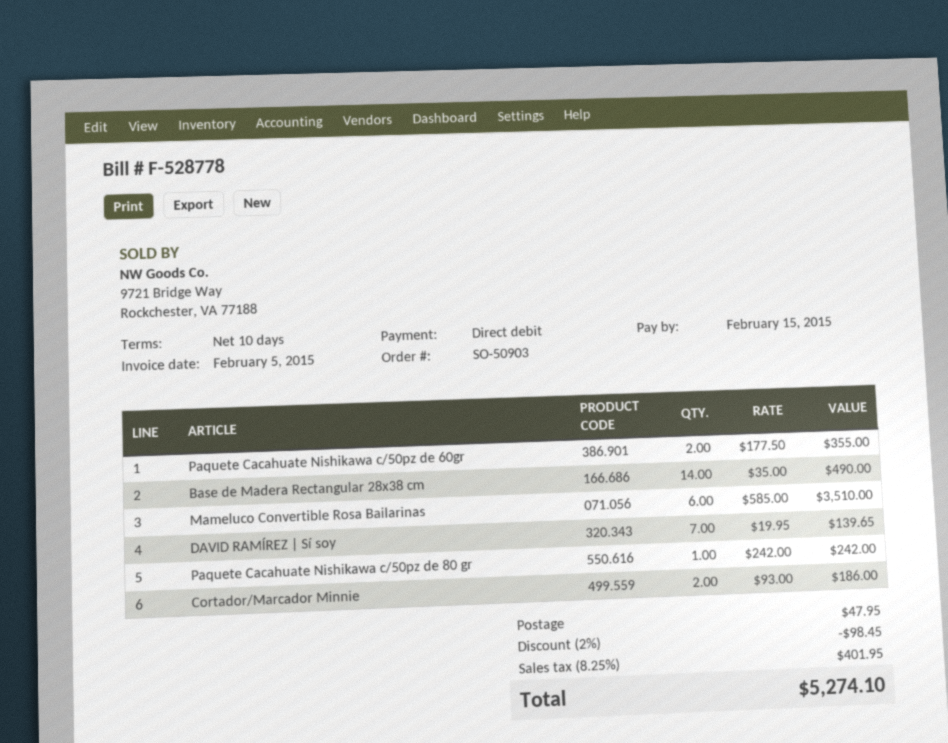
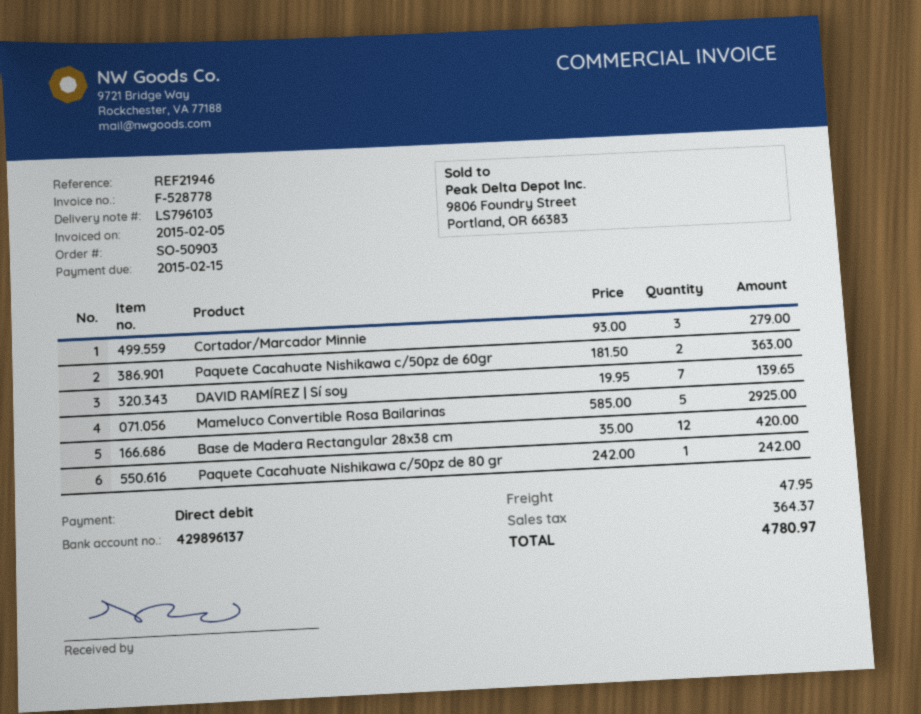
Paquete Cacahuate Nishikawa c/50pz de 60gr: 2 x 177.50 = 355.00 -> 2 x 181.50 = 363.00
Base de Madera Rectangular 28x38 cm: 14 x 35.00 = 490.00 -> 12 x 35.00 = 420.00
Mameluco Convertible Rosa Bailarinas: 6 x 585.00 = 3510.00 -> 5 x 585.00 = 2925.00
Cortador/Marcador Minnie: 2 x 93.00 = 186.00 -> 3 x 93.00 = 279.00
discount: 2% = 98.45 -> none
tax: 401.95 -> 364.37
total: 5274.10 -> 4780.97

